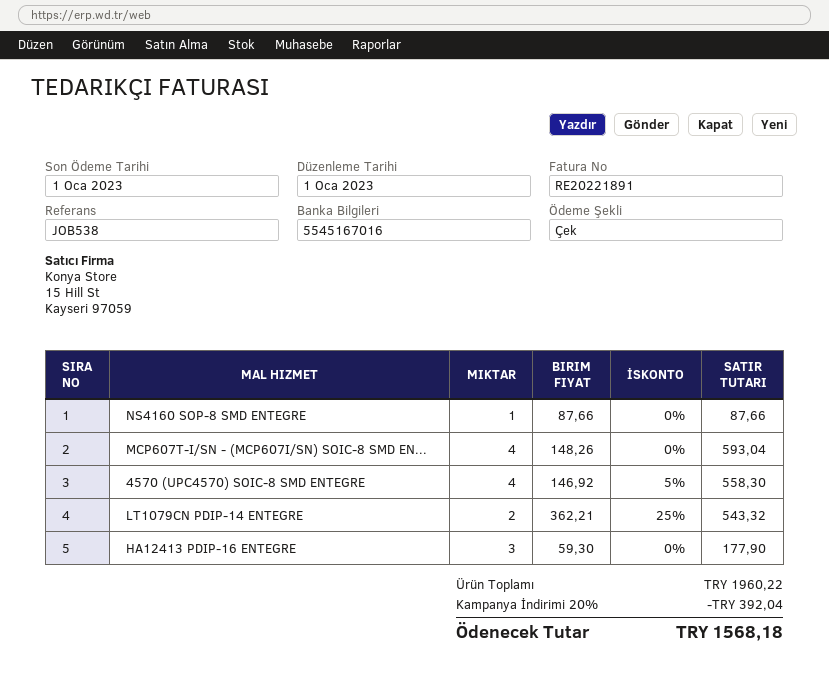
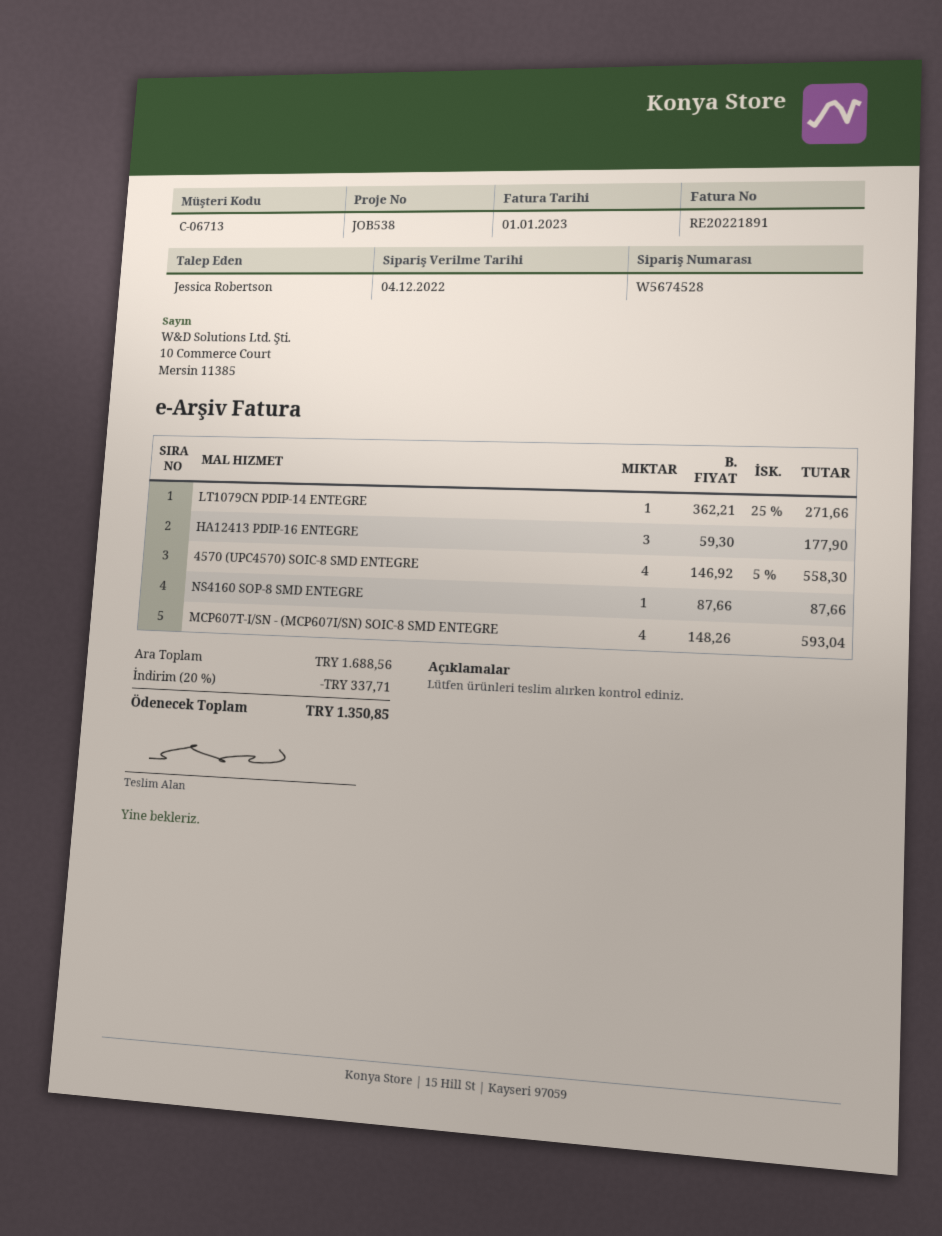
LT1079CN PDIP-14 ENTEGRE: 2 x 362.21 - 25% = 543.32 -> 1 x 362.21 - 25% = 271.66
subtotal: 1960.22 -> 1688.56
discount: 20% = 392.04 -> 20% = 337.71
total: 1568.18 -> 1350.85

